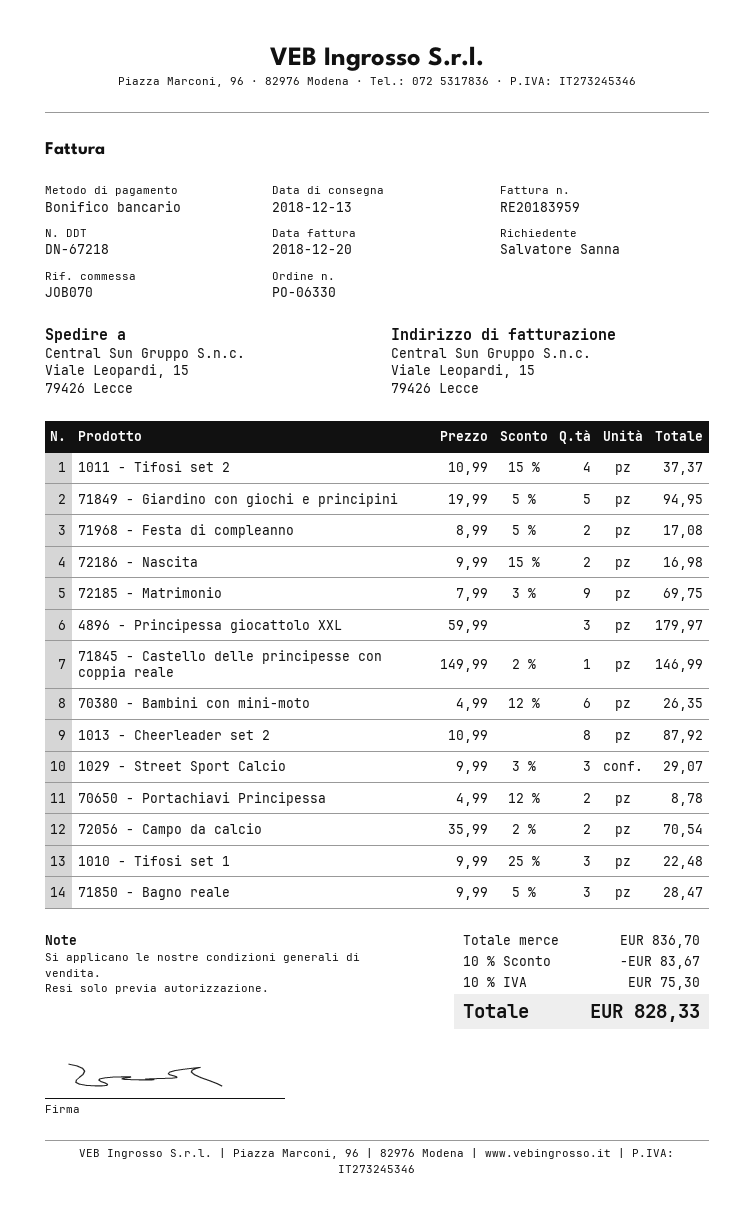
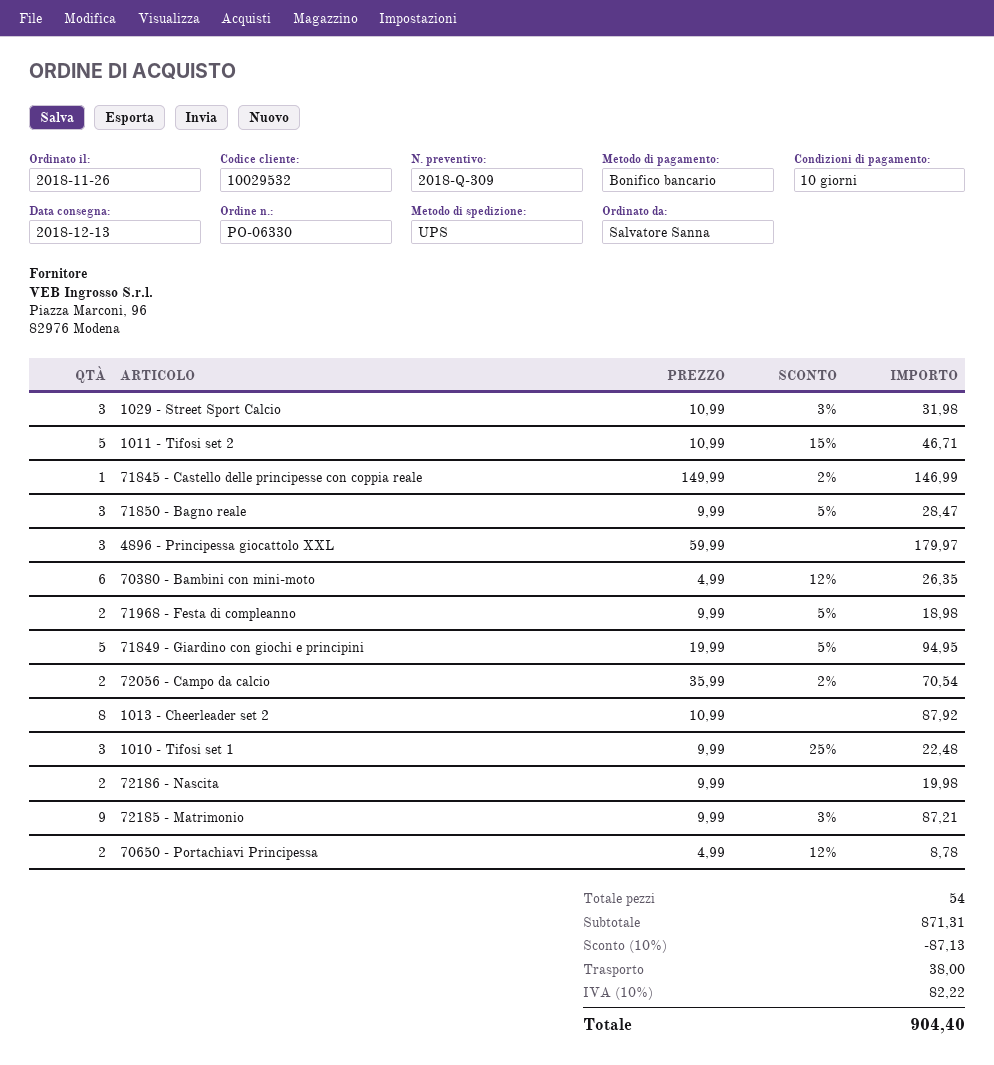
1011 - Tifosi set 2: 4 x 10.99 - 15% = 37.37 -> 5 x 10.99 - 15% = 46.71
71968 - Festa di compleanno: 2 x 8.99 - 5% = 17.08 -> 2 x 9.99 - 5% = 18.98
72186 - Nascita: 2 x 9.99 - 15% = 16.98 -> 2 x 9.99 = 19.98
72185 - Matrimonio: 9 x 7.99 - 3% = 69.75 -> 9 x 9.99 - 3% = 87.21
1029 - Street Sport Calcio: 3 x 9.99 - 3% = 29.07 -> 3 x 10.99 - 3% = 31.98
subtotal: 836.70 -> 871.31
discount: 10% = 83.67 -> 10% = 87.13
shipping: none -> 38.00
tax: 10% = 75.30 -> 10% = 82.22
total: 828.33 -> 904.40

